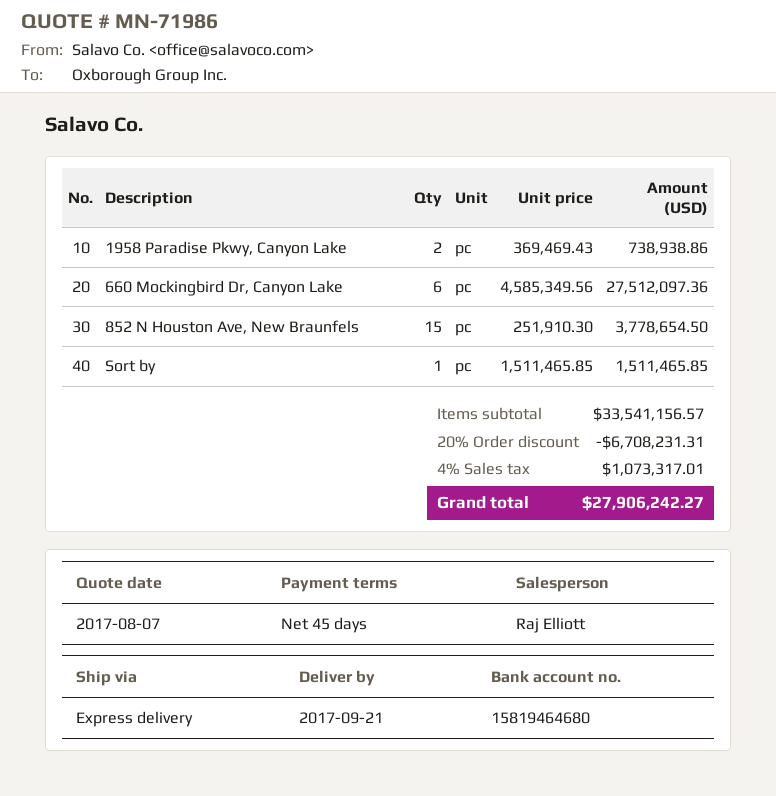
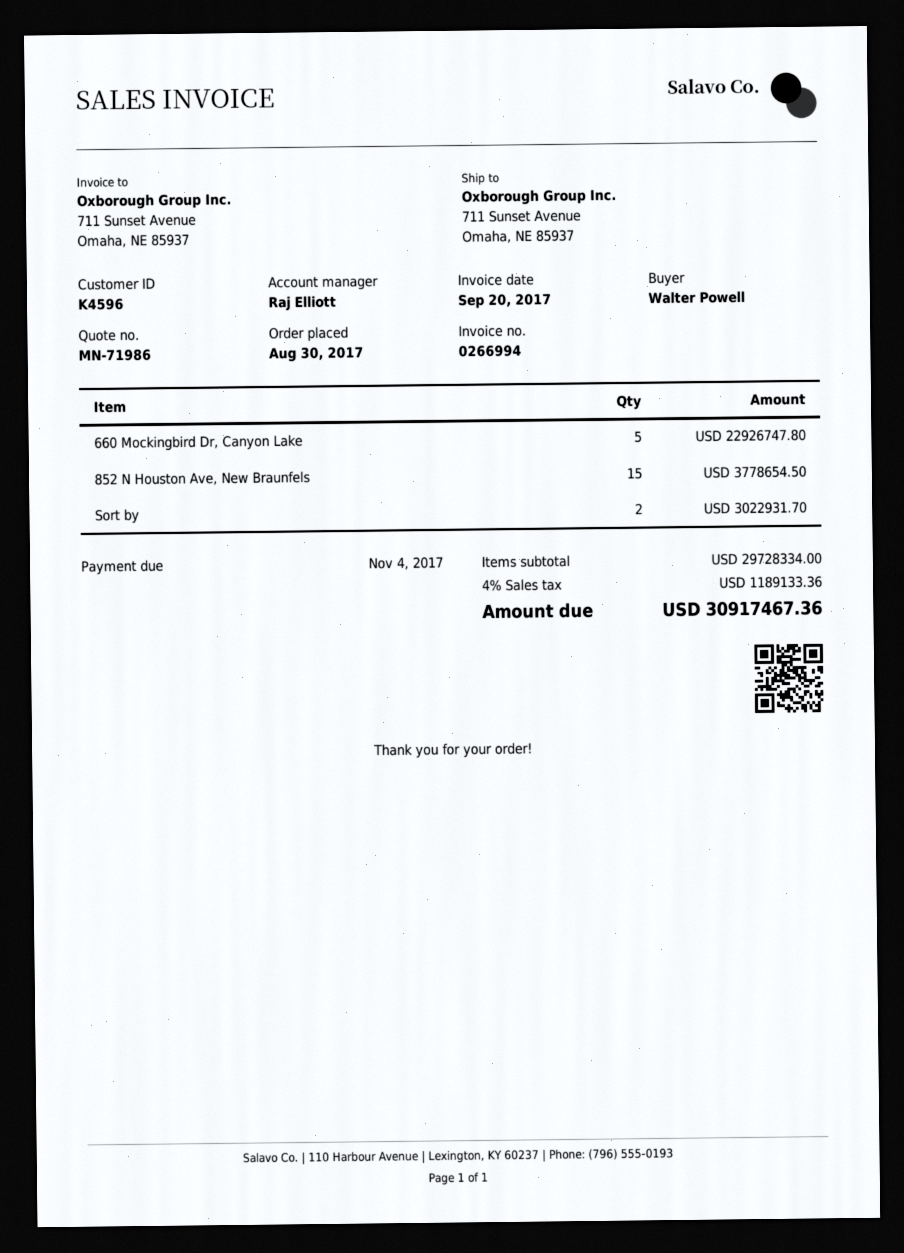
1958 Paradise Pkwy, Canyon Lake: 2 for 738938.86 -> none
660 Mockingbird Dr, Canyon Lake: 6 for 27512097.36 -> 5 for 22926747.80
Sort by: 1 for 1511465.85 -> 2 for 3022931.70
subtotal: 33541156.57 -> 29728334.00
discount: 20% = 6708231.31 -> none
tax: 4% = 1073317.01 -> 4% = 1189133.36
total: 27906242.27 -> 30917467.36

